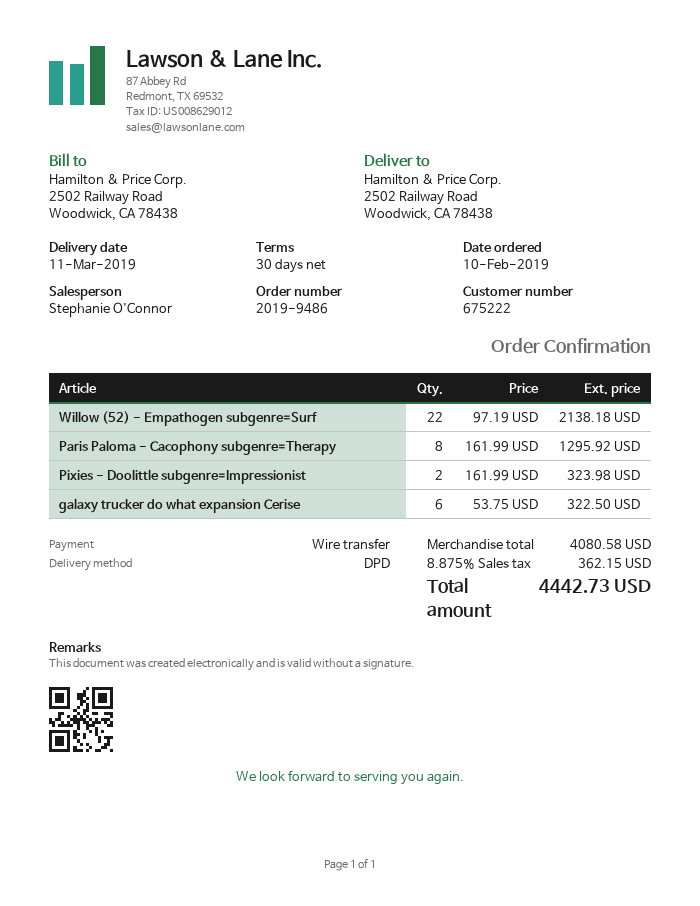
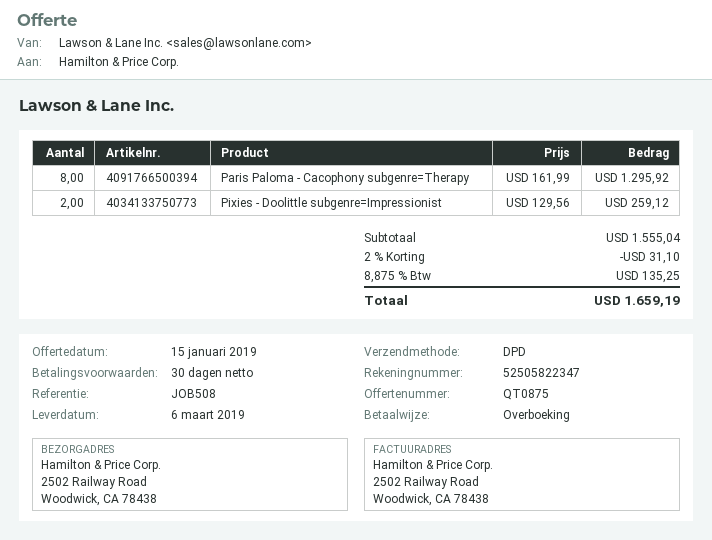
delivery date: 2019-03-11 -> 2019-03-06
Willow (52) - Empathogen subgenre=Surf: 22 x 97.19 = 2138.18 -> none
Pixies - Doolittle subgenre=Impressionist: 2 x 161.99 = 323.98 -> 2 x 129.56 = 259.12
galaxy trucker do what expansion Cerise: 6 x 53.75 = 322.50 -> none
subtotal: 4080.58 -> 1555.04
discount: none -> 2% = 31.10
tax: 8.875% = 362.15 -> 8.875% = 135.25
total: 4442.73 -> 1659.19

